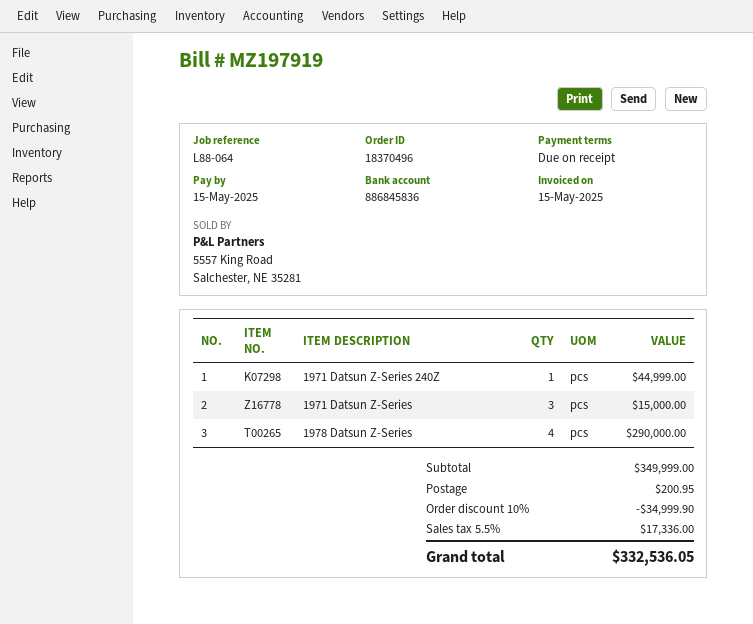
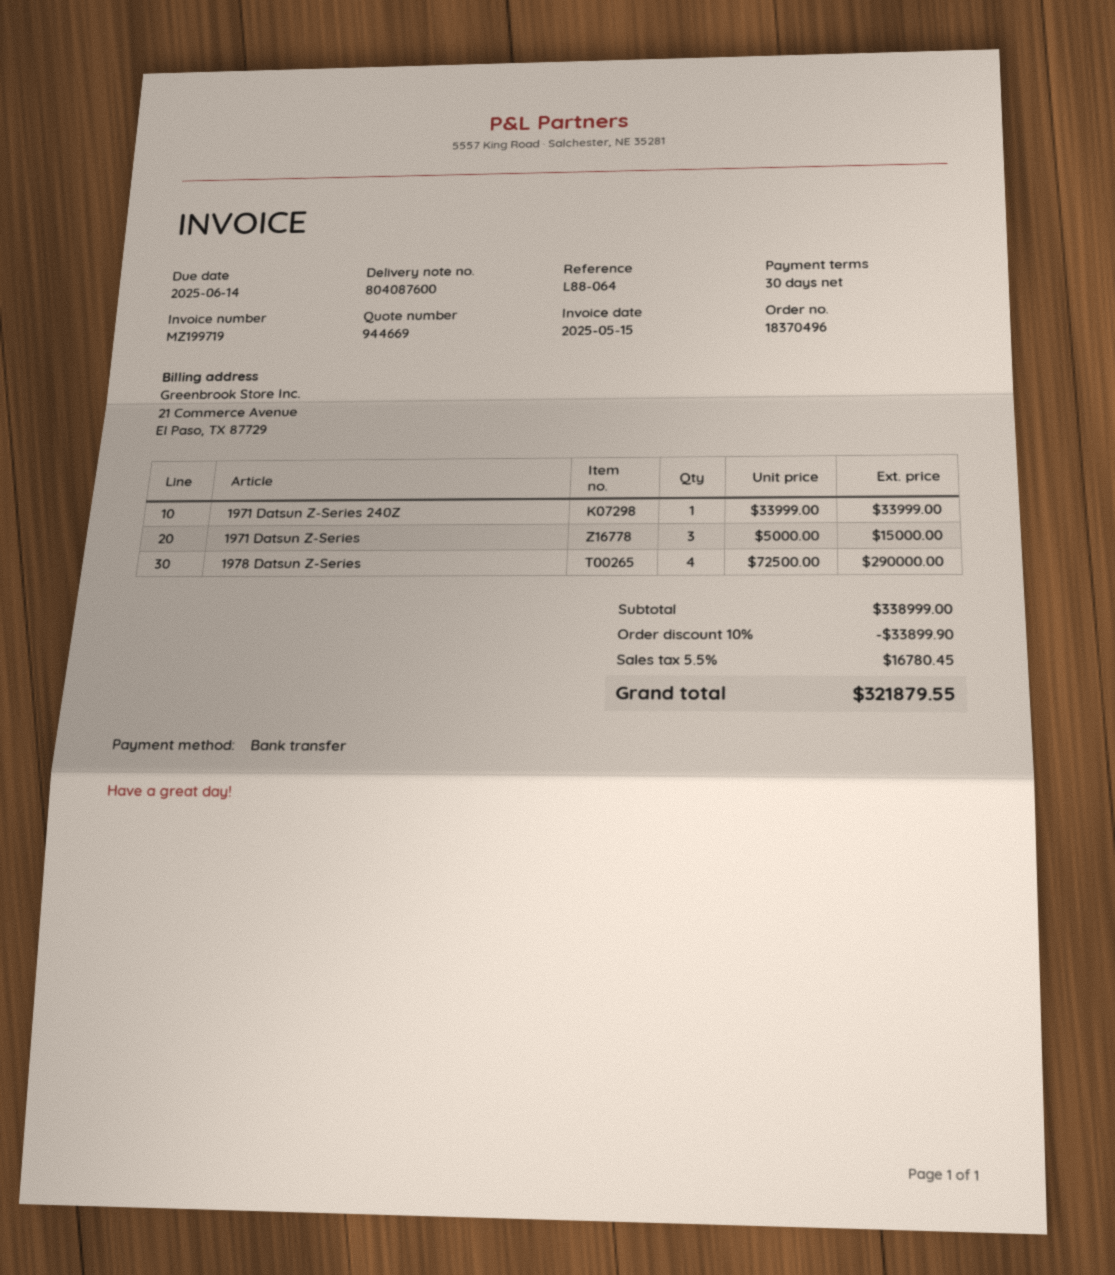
invoice number: MZ197919 -> MZ199719
payment terms: on receipt -> 30 days
due date: 2025-05-15 -> 2025-06-14
1971 Datsun Z-Series 240Z: 1 for 44999.00 -> 1 for 33999.00
subtotal: 349999.00 -> 338999.00
discount: 10% = 34999.90 -> 10% = 33899.90
shipping: 200.95 -> none
tax: 5.5% = 17336.00 -> 5.5% = 16780.45
total: 332536.05 -> 321879.55

